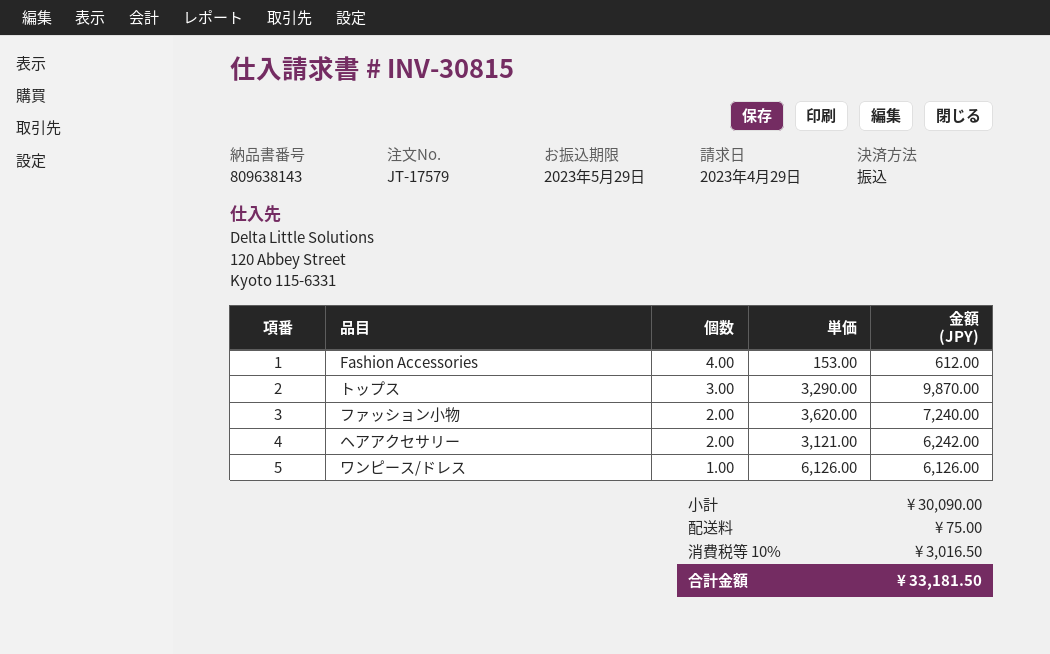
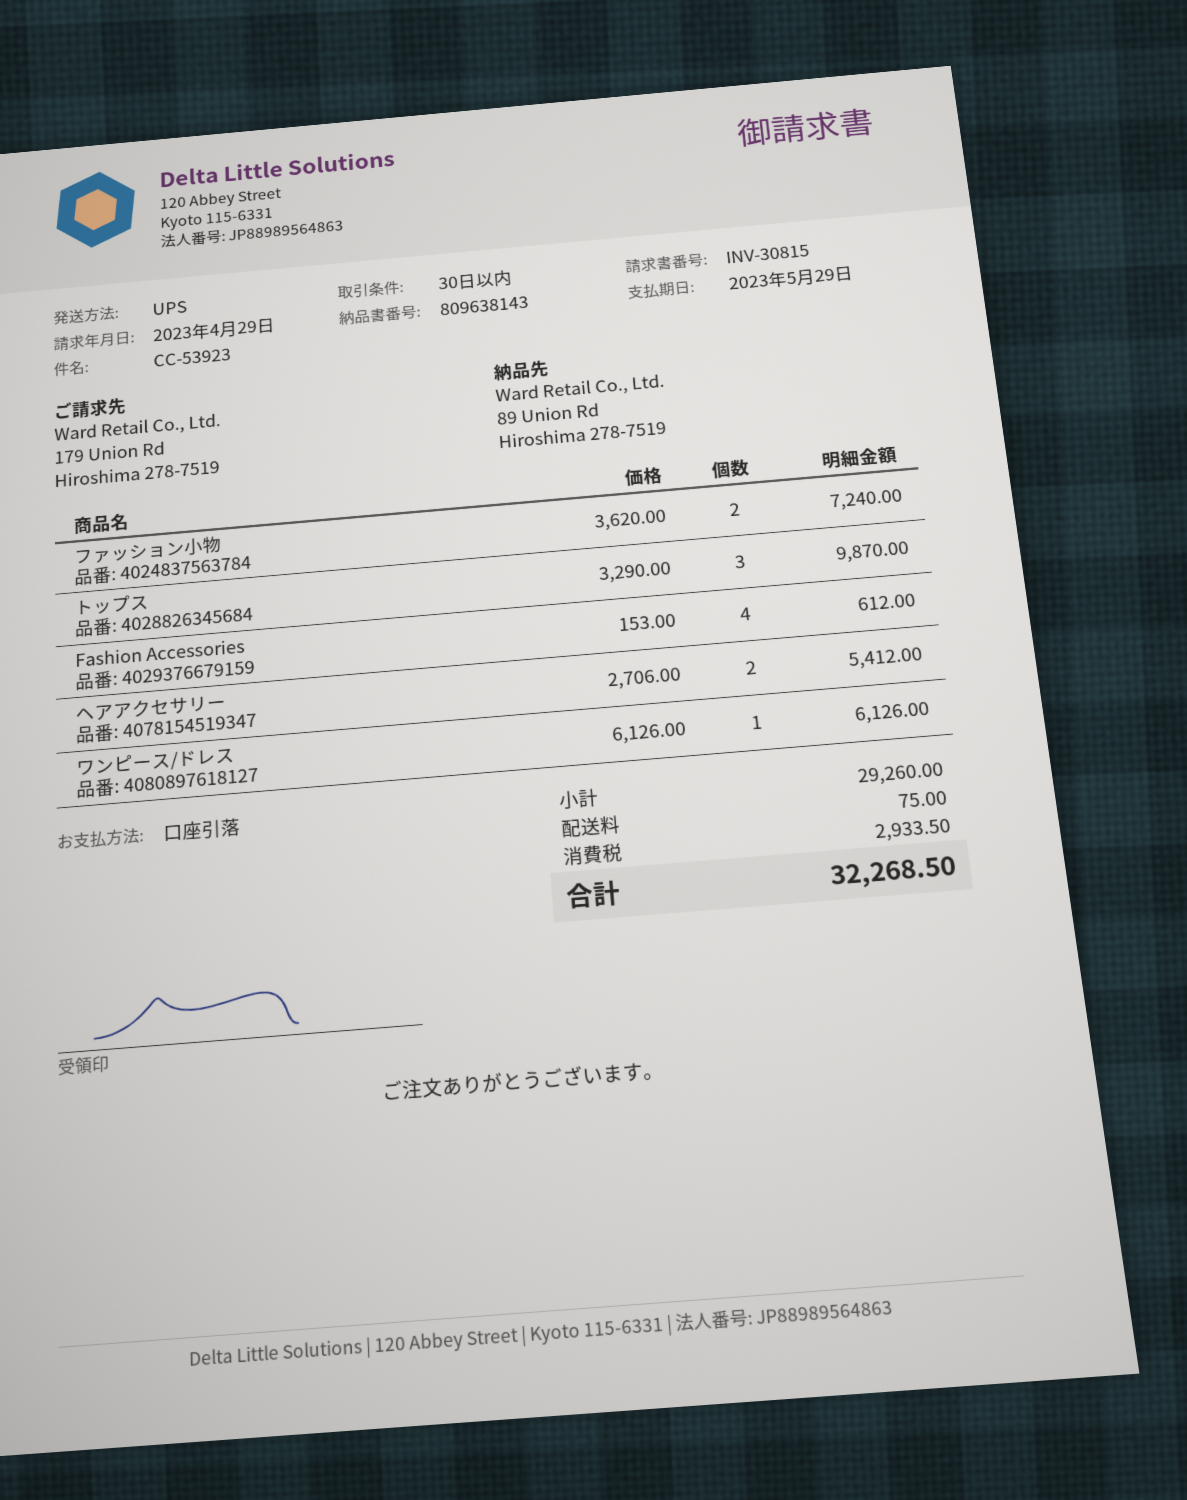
payment method: bank transfer -> direct debit
ヘアアクセサリー: 2 x 3121.00 = 6242.00 -> 2 x 2706.00 = 5412.00
subtotal: 30090.00 -> 29260.00
tax: 3016.50 -> 2933.50
total: 33181.50 -> 32268.50

